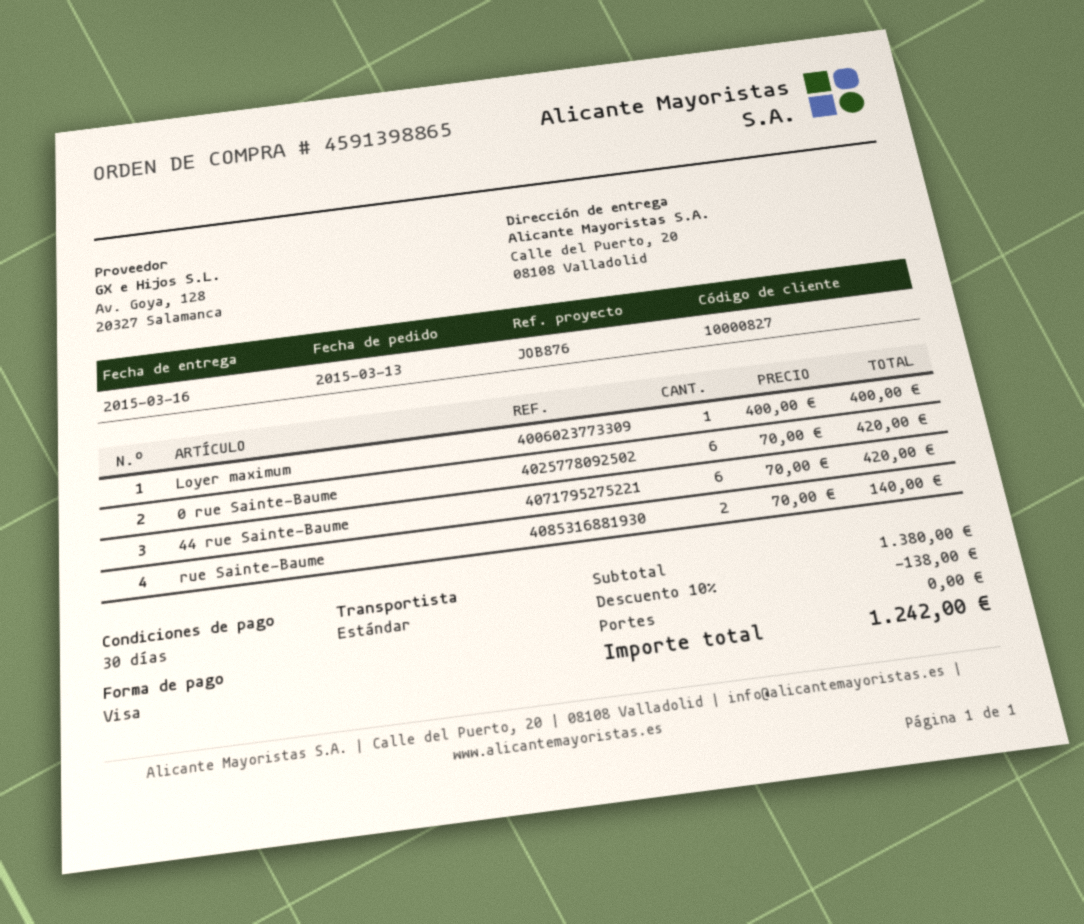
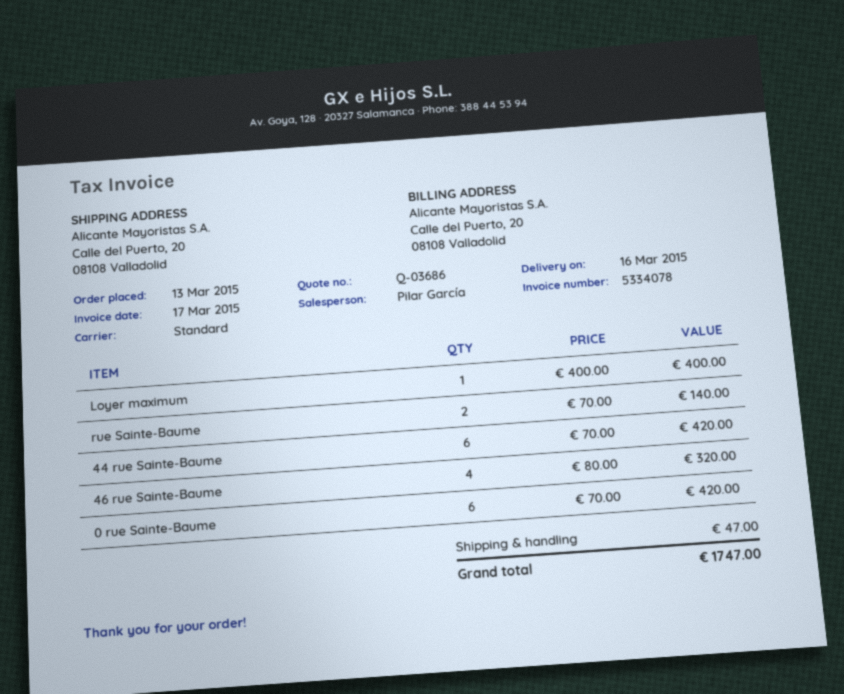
46 rue Sainte-Baume: none -> 4 x 80.00 = 320.00
discount: 10% = 138.00 -> none
shipping: 0.00 -> 47.00
total: 1242.00 -> 1747.00

